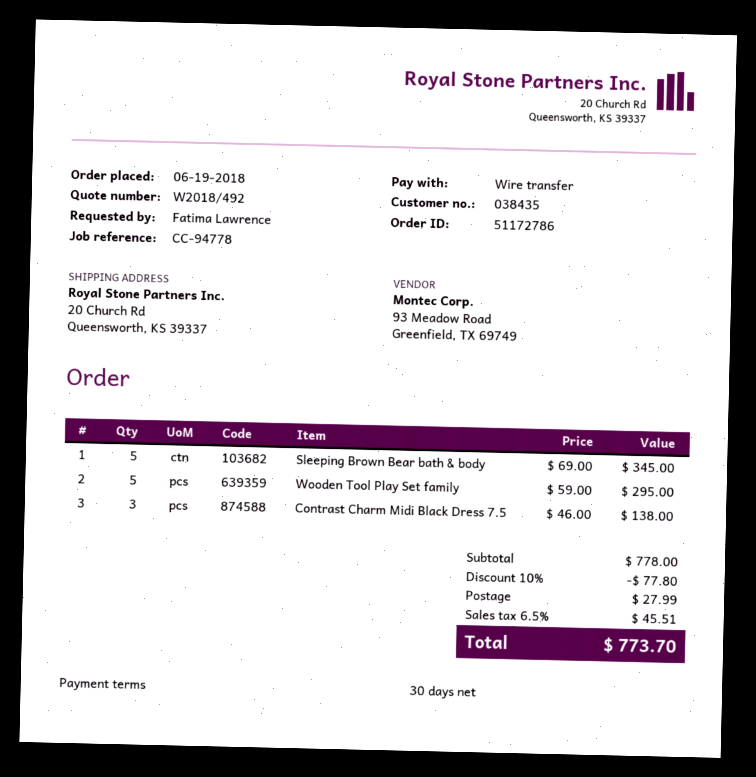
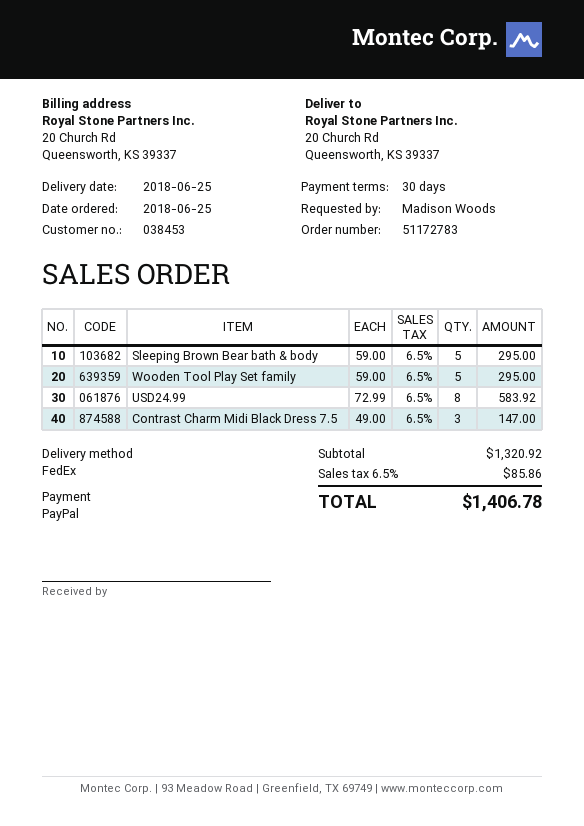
order number: 51172786 -> 51172783
order date: 2018-06-19 -> 2018-06-25
customer number: 038435 -> 038453
ordered by: Fatima Lawrence -> Madison Woods
payment method: bank transfer -> PayPal
Sleeping Brown Bear bath & body: 5 x 69.00 = 345.00 -> 5 x 59.00 = 295.00
Contrast Charm Midi Black Dress 7.5: 3 x 46.00 = 138.00 -> 3 x 49.00 = 147.00
USD24.99: none -> 8 x 72.99 = 583.92
subtotal: 778.00 -> 1320.92
discount: 10% = 77.80 -> none
shipping: 27.99 -> none
tax: 6.5% = 45.51 -> 6.5% = 85.86
total: 773.70 -> 1406.78

